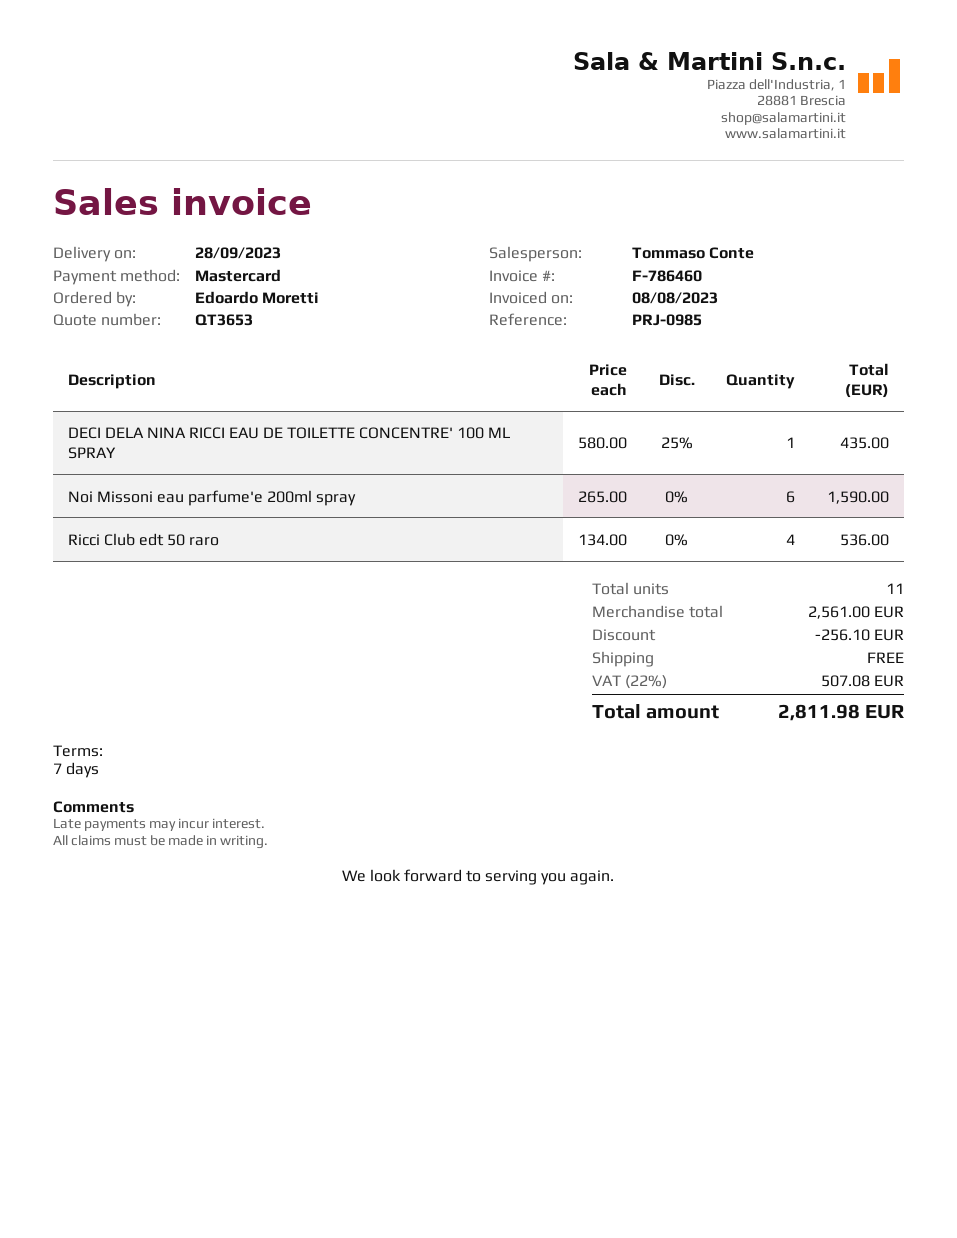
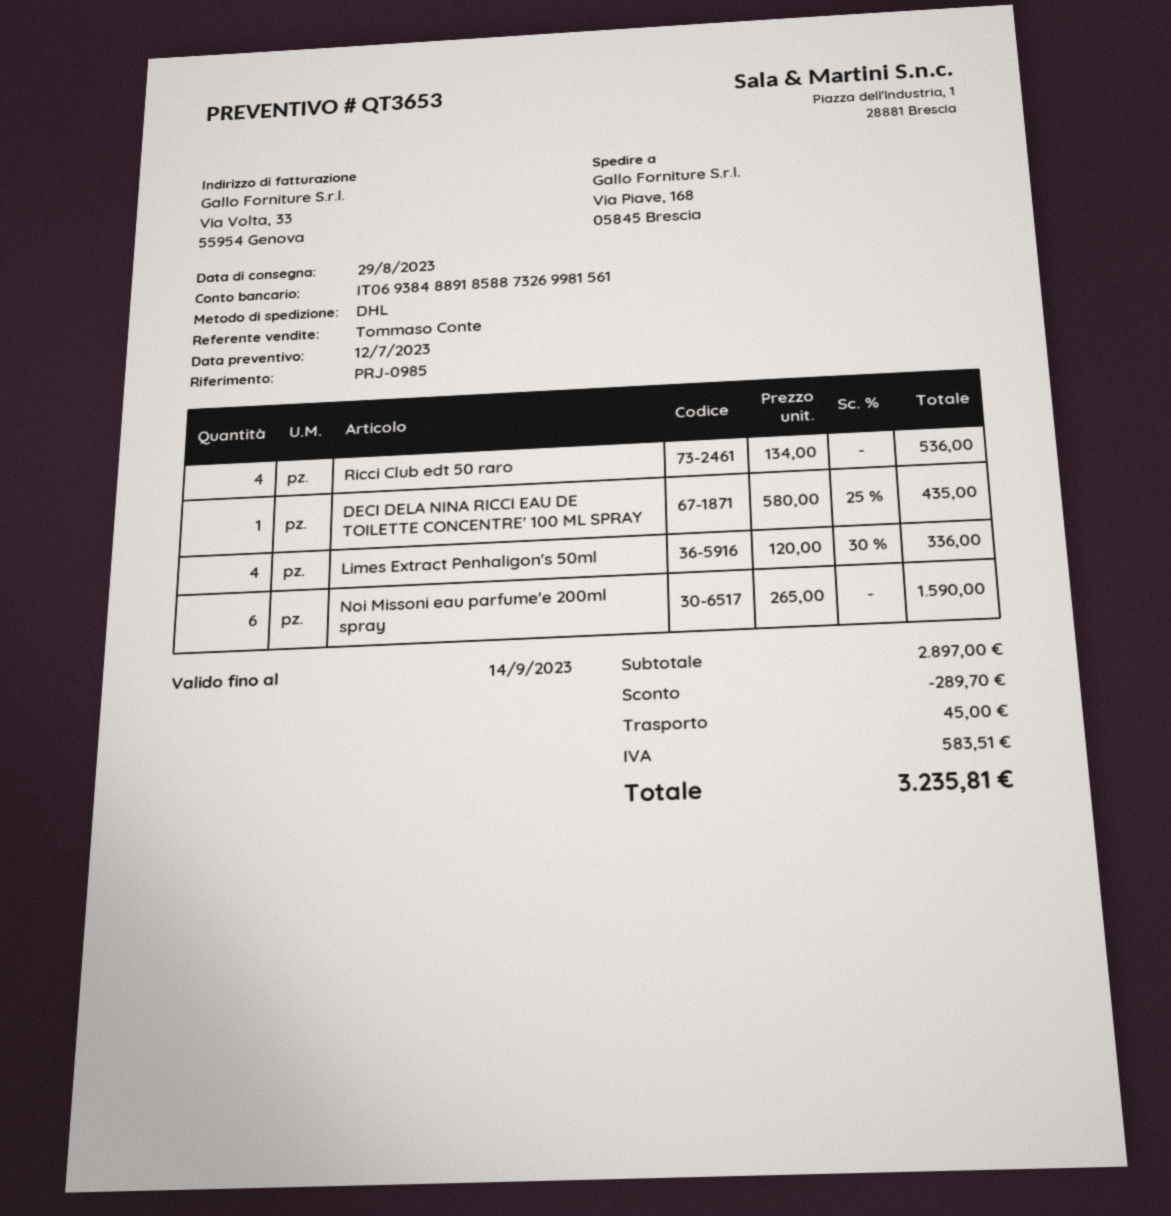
delivery date: 2023-09-28 -> 2023-08-29
Limes Extract Penhaligon's 50ml: none -> 4 x 120.00 - 30% = 336.00
subtotal: 2561.00 -> 2897.00
discount: 256.10 -> 289.70
shipping: 0.00 -> 45.00
tax: 507.08 -> 583.51
total: 2811.98 -> 3235.81

